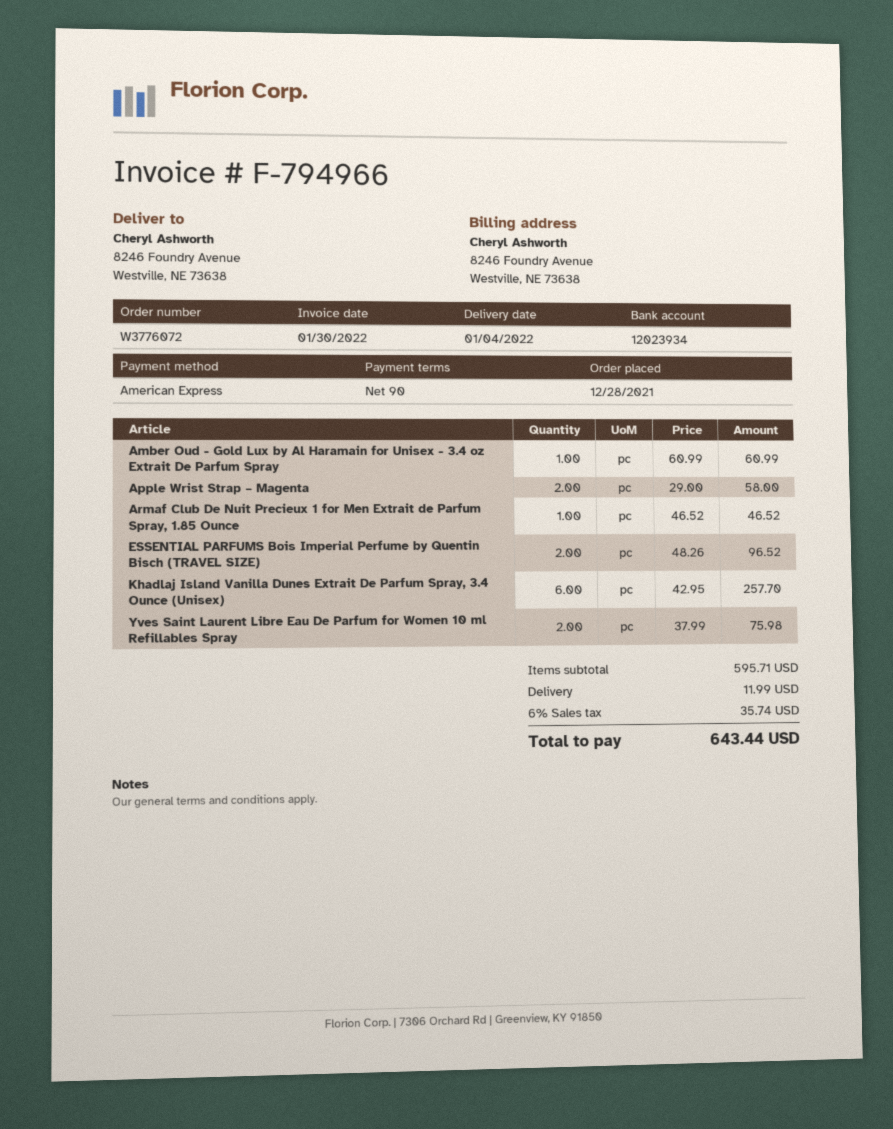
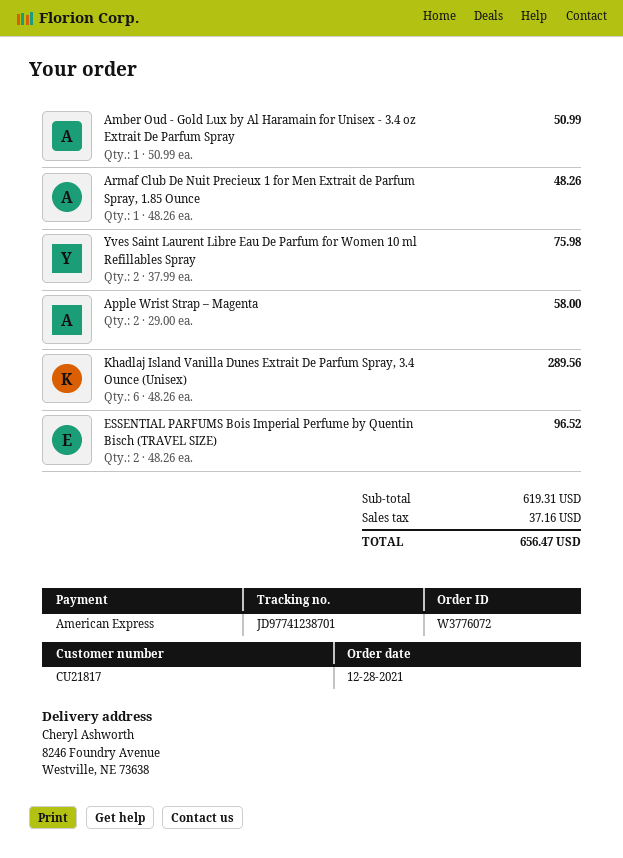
Amber Oud - Gold Lux by Al Haramain for Unisex - 3.4 oz Extrait De Parfum Spray: 1 x 60.99 = 60.99 -> 1 x 50.99 = 50.99
Armaf Club De Nuit Precieux 1 for Men Extrait de Parfum Spray, 1.85 Ounce: 1 x 46.52 = 46.52 -> 1 x 48.26 = 48.26
Khadlaj Island Vanilla Dunes Extrait De Parfum Spray, 3.4 Ounce (Unisex): 6 x 42.95 = 257.70 -> 6 x 48.26 = 289.56
subtotal: 595.71 -> 619.31
shipping: 11.99 -> none
tax: 35.74 -> 37.16
total: 643.44 -> 656.47

